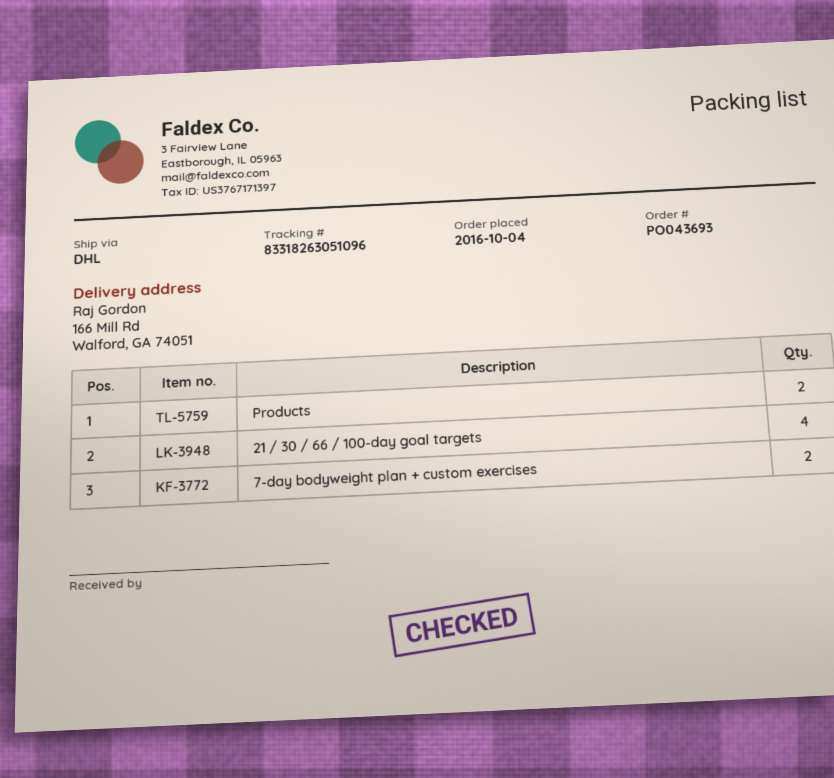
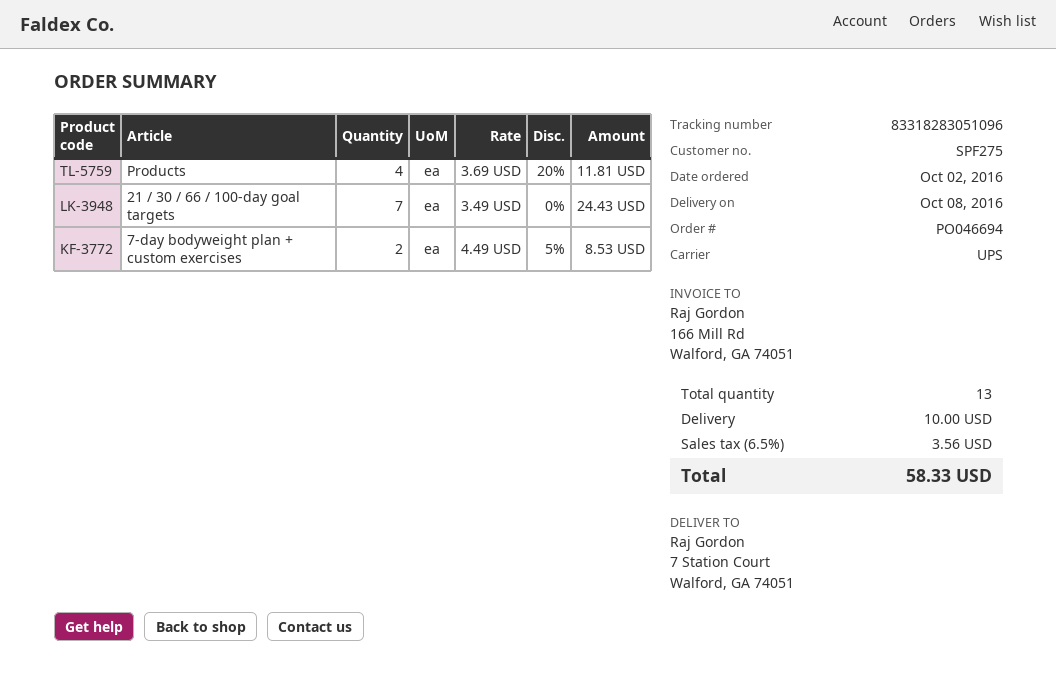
order number: PO043693 -> PO046694
order date: 2016-10-04 -> 2016-10-02
shipping method: DHL -> UPS
tracking number: 83318263051096 -> 83318283051096
ship to: 166 Mill Rd, Walford, GA 74051 -> 7 Station Court, Walford, GA 74051
Products: 2 -> 4
21 / 30 / 66 / 100-day goal targets: 4 -> 7

